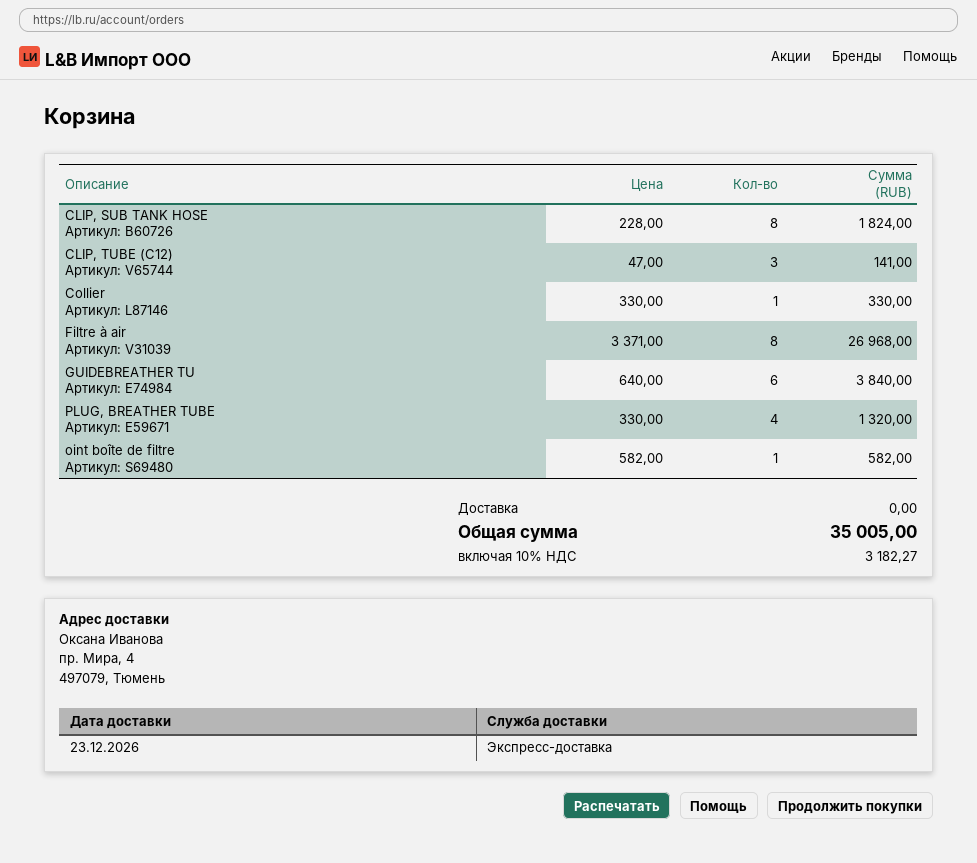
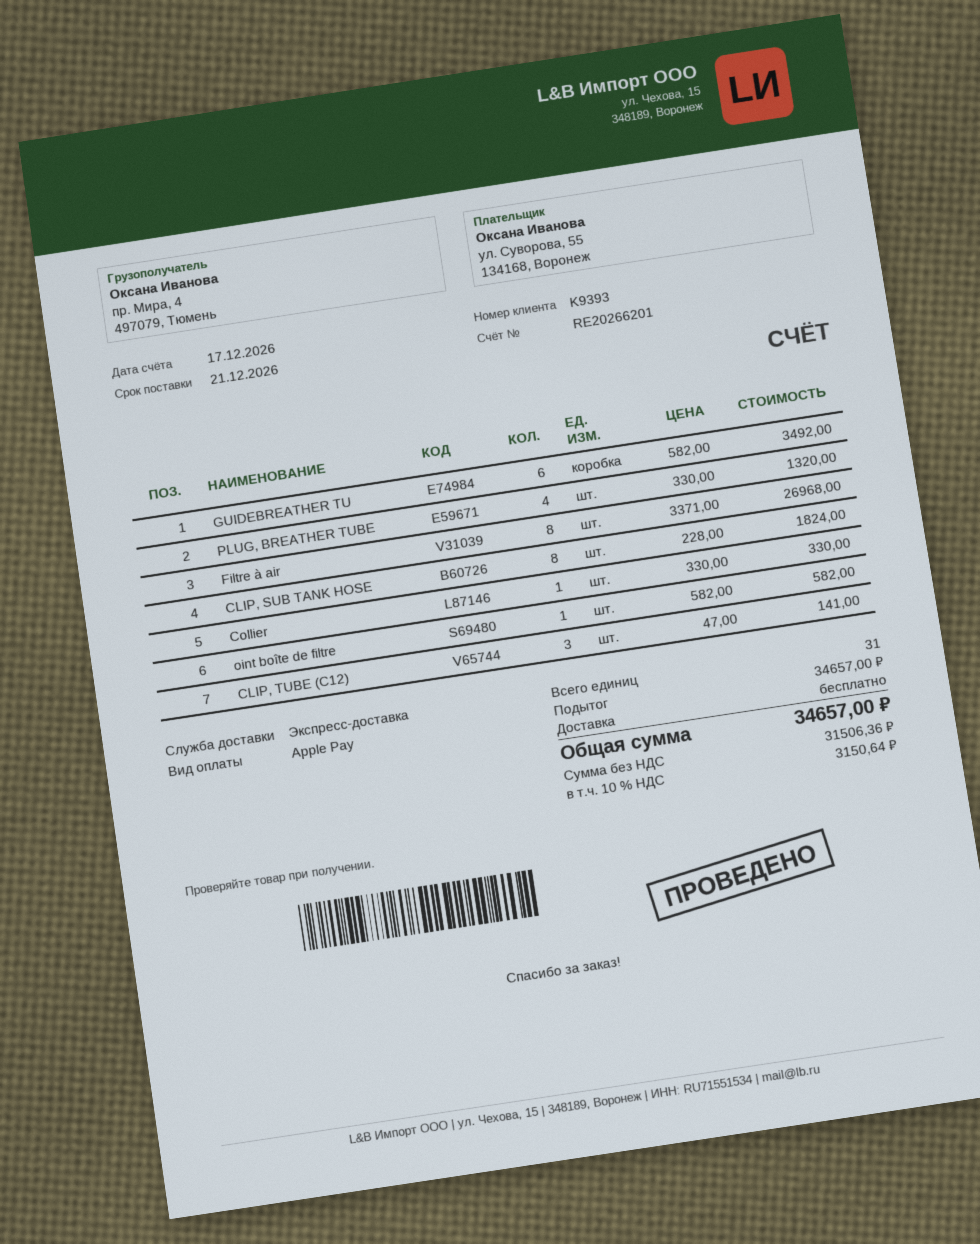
delivery date: 2026-12-23 -> 2026-12-21
GUIDEBREATHER TU: 6 x 640.00 = 3840.00 -> 6 x 582.00 = 3492.00
tax: 10% = 3182.27 -> 10% = 3150.64
total: 35005.00 -> 34657.00

